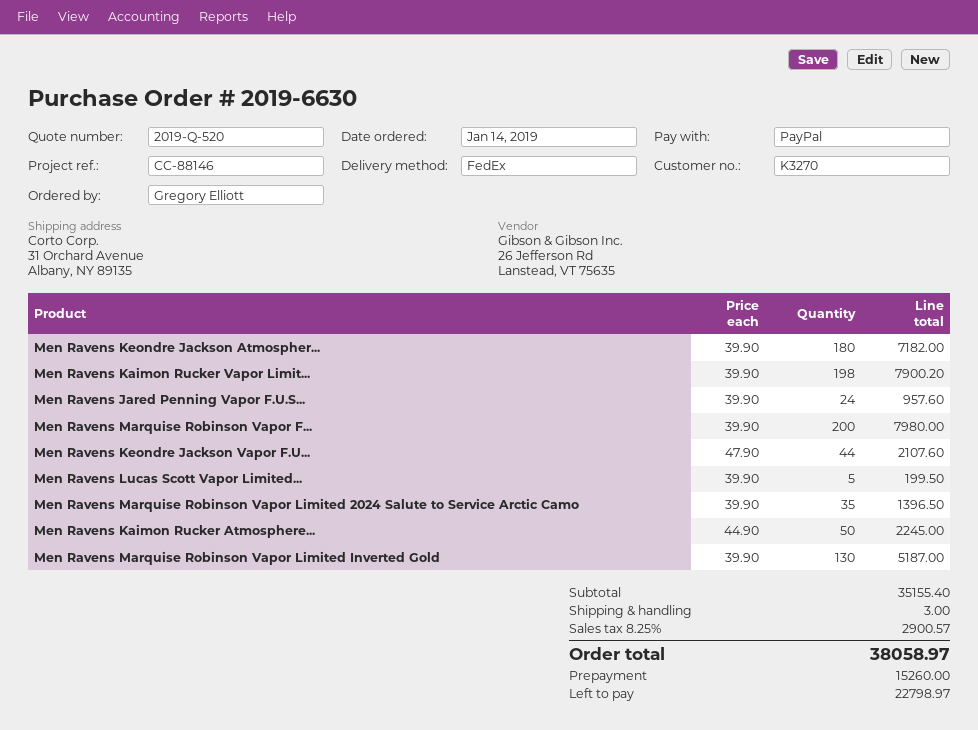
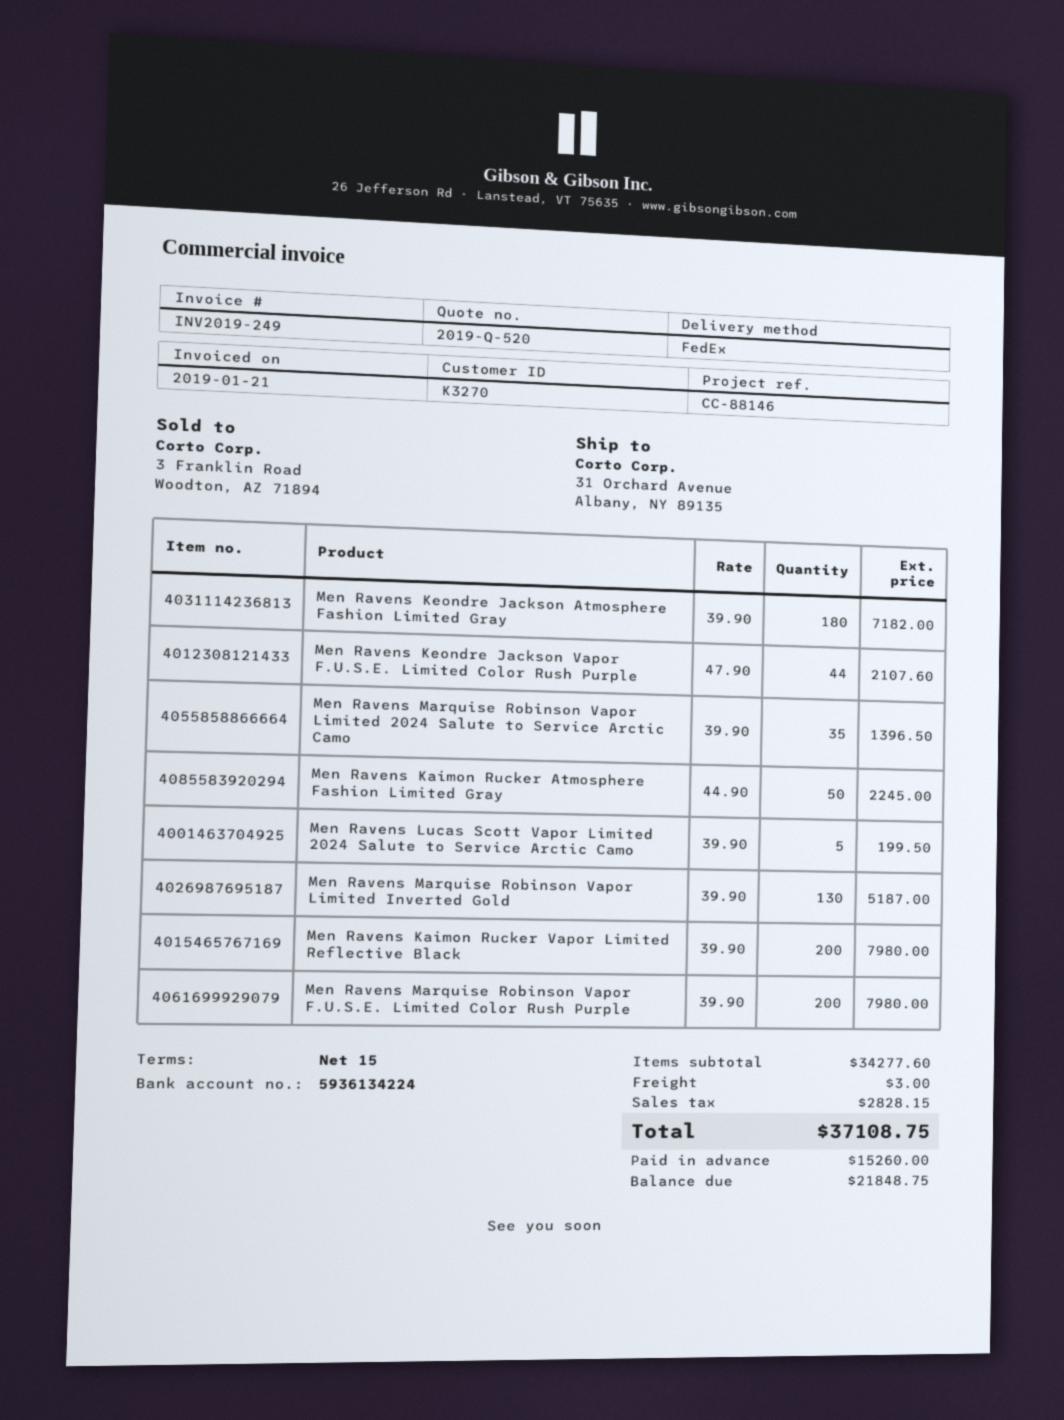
Men Ravens Kaimon Rucker Vapor Limit...: 198 x 39.90 = 7900.20 -> 200 x 39.90 = 7980.00
Men Ravens Jared Penning Vapor F.U.S...: 24 x 39.90 = 957.60 -> none
subtotal: 35155.40 -> 34277.60
tax: 2900.57 -> 2828.15
total: 38058.97 -> 37108.75
balance: 22798.97 -> 21848.75

